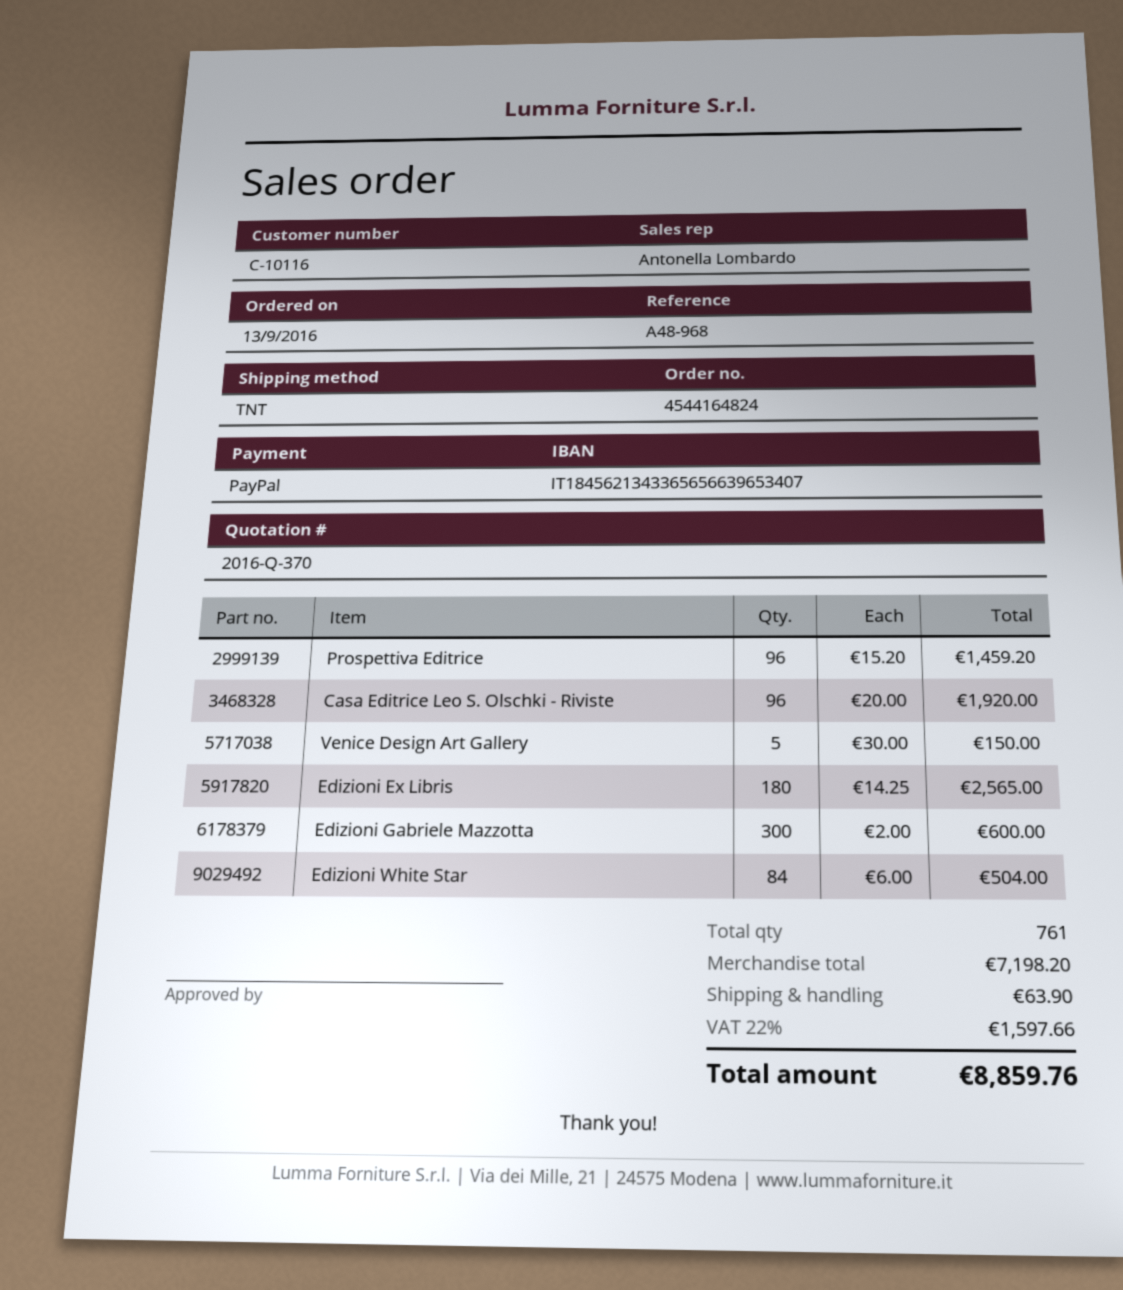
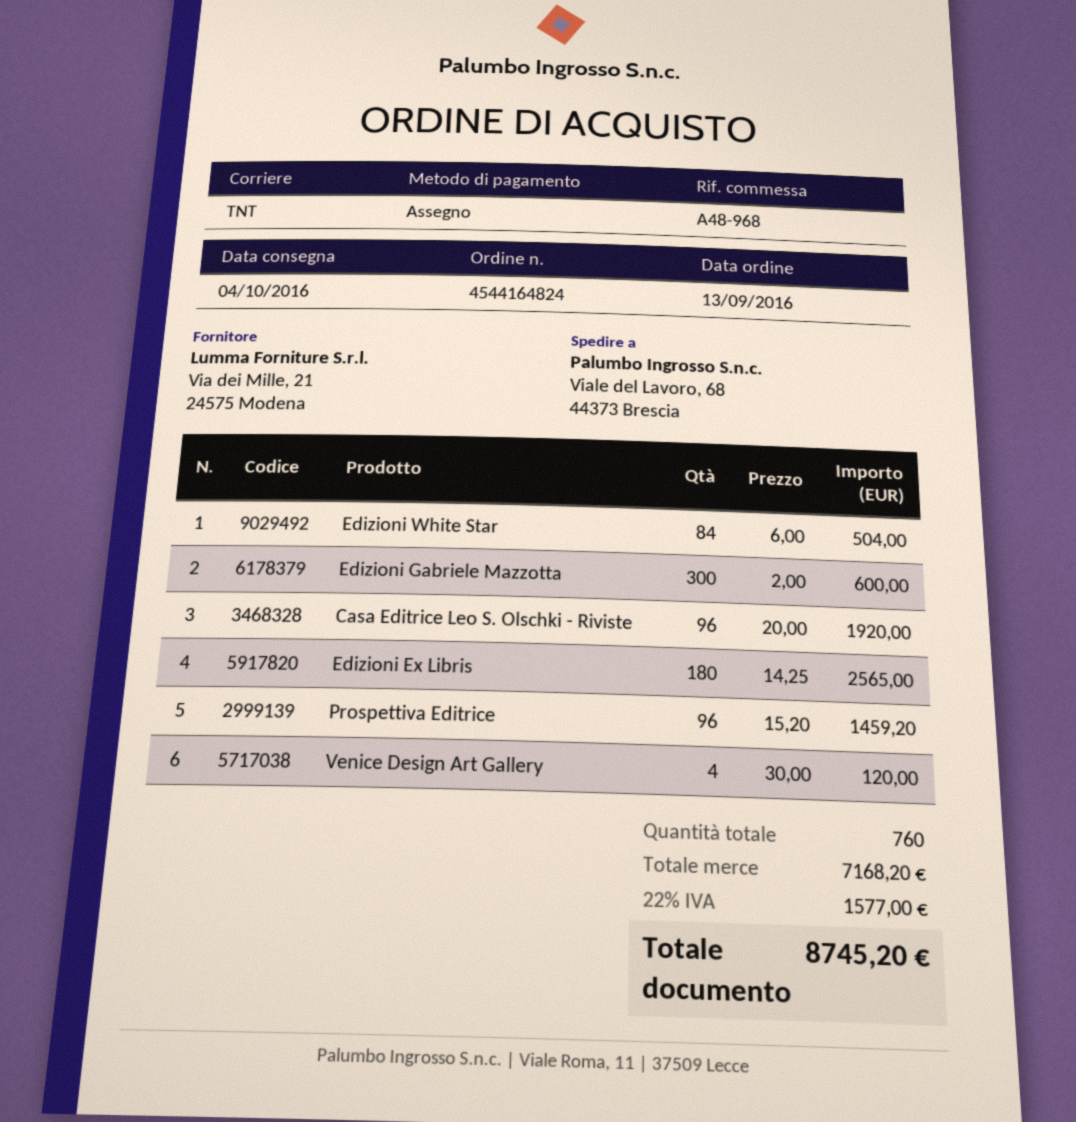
payment method: PayPal -> cheque
Venice Design Art Gallery: 5 x 30.00 = 150.00 -> 4 x 30.00 = 120.00
total quantity: 761 -> 760
subtotal: 7198.20 -> 7168.20
shipping: 63.90 -> none
tax: 22% = 1597.66 -> 22% = 1577.00
total: 8859.76 -> 8745.20

